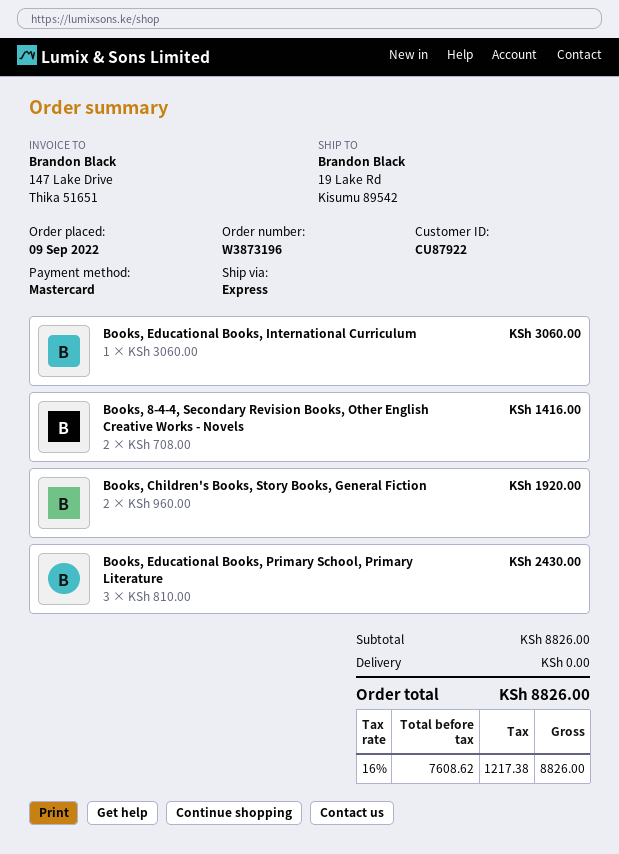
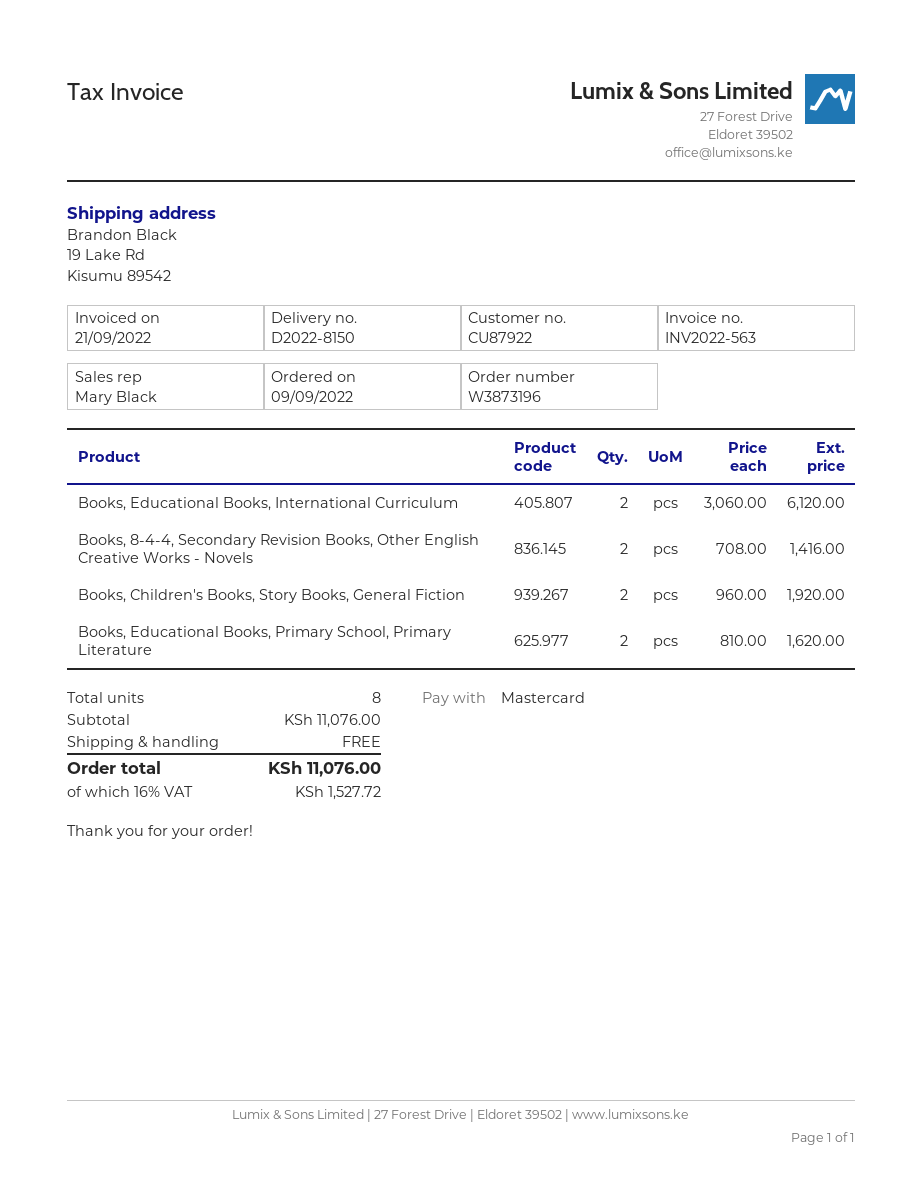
Books, Educational Books, International Curriculum: 1 x 3060.00 = 3060.00 -> 2 x 3060.00 = 6120.00
Books, Educational Books, Primary School, Primary Literature: 3 x 810.00 = 2430.00 -> 2 x 810.00 = 1620.00
subtotal: 8826.00 -> 11076.00
tax: 16% = 1217.38 -> 16% = 1527.72
total: 8826.00 -> 11076.00

